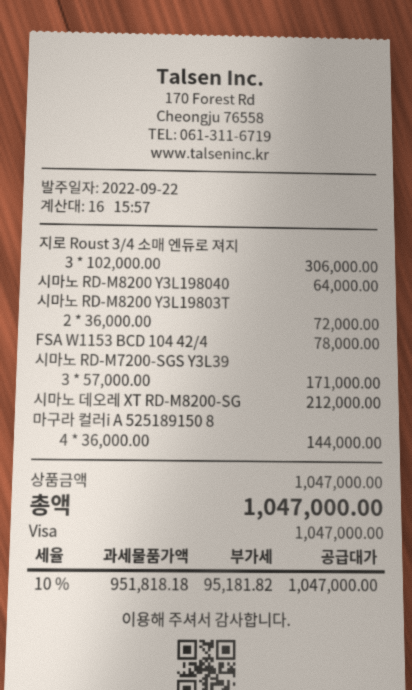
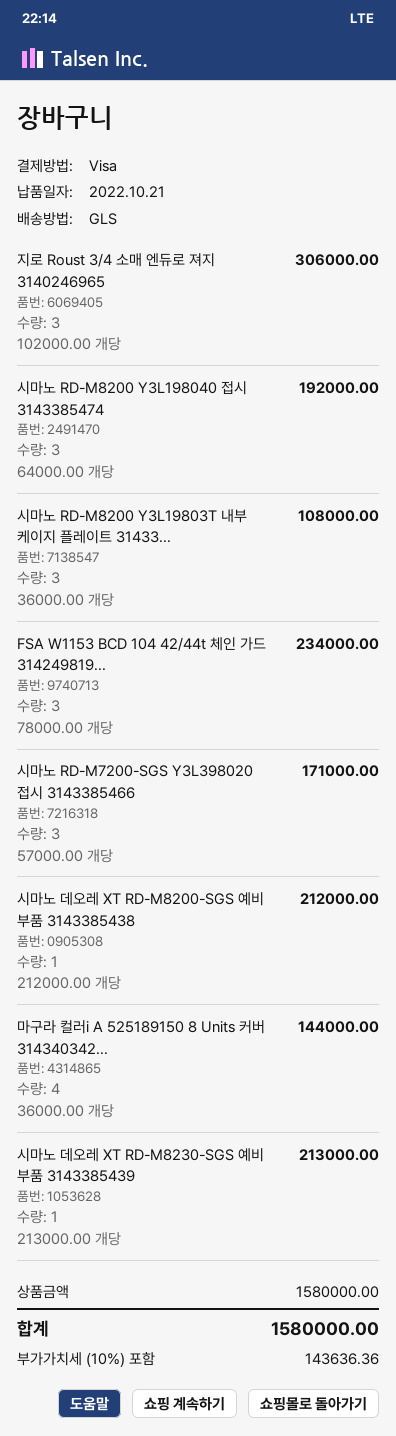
시마노 RD-M8200 Y3L198040: 1 x 64000.00 = 64000.00 -> 3 x 64000.00 = 192000.00
시마노 RD-M8200 Y3L19803T: 2 x 36000.00 = 72000.00 -> 3 x 36000.00 = 108000.00
FSA W1153 BCD 104 42/4: 1 x 78000.00 = 78000.00 -> 3 x 78000.00 = 234000.00
시마노 데오레 XT RD-M8230-SGS 예비 부품 3143385439: none -> 1 x 213000.00 = 213000.00
subtotal: 1047000.00 -> 1580000.00
tax: 10% = 95181.82 -> 10% = 143636.36
total: 1047000.00 -> 1580000.00

